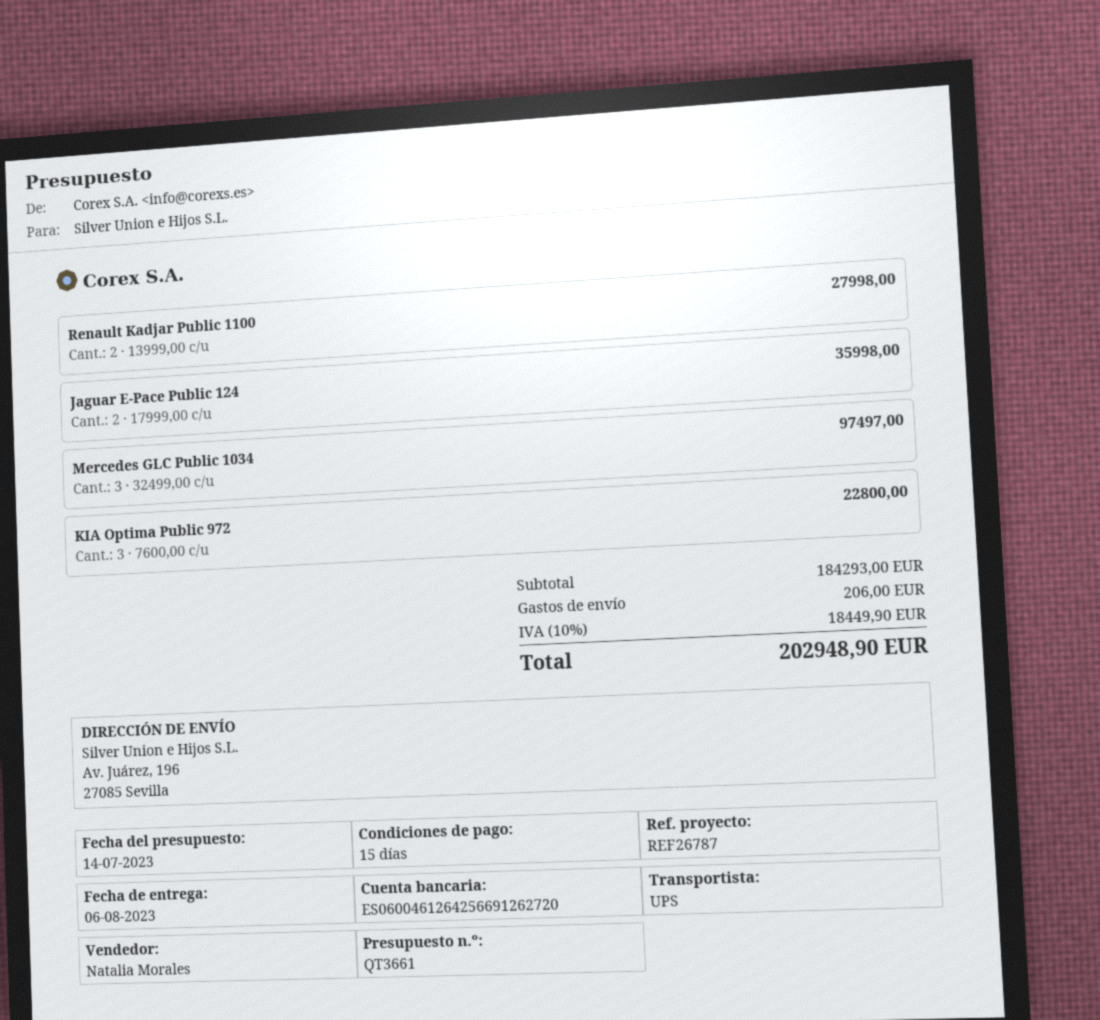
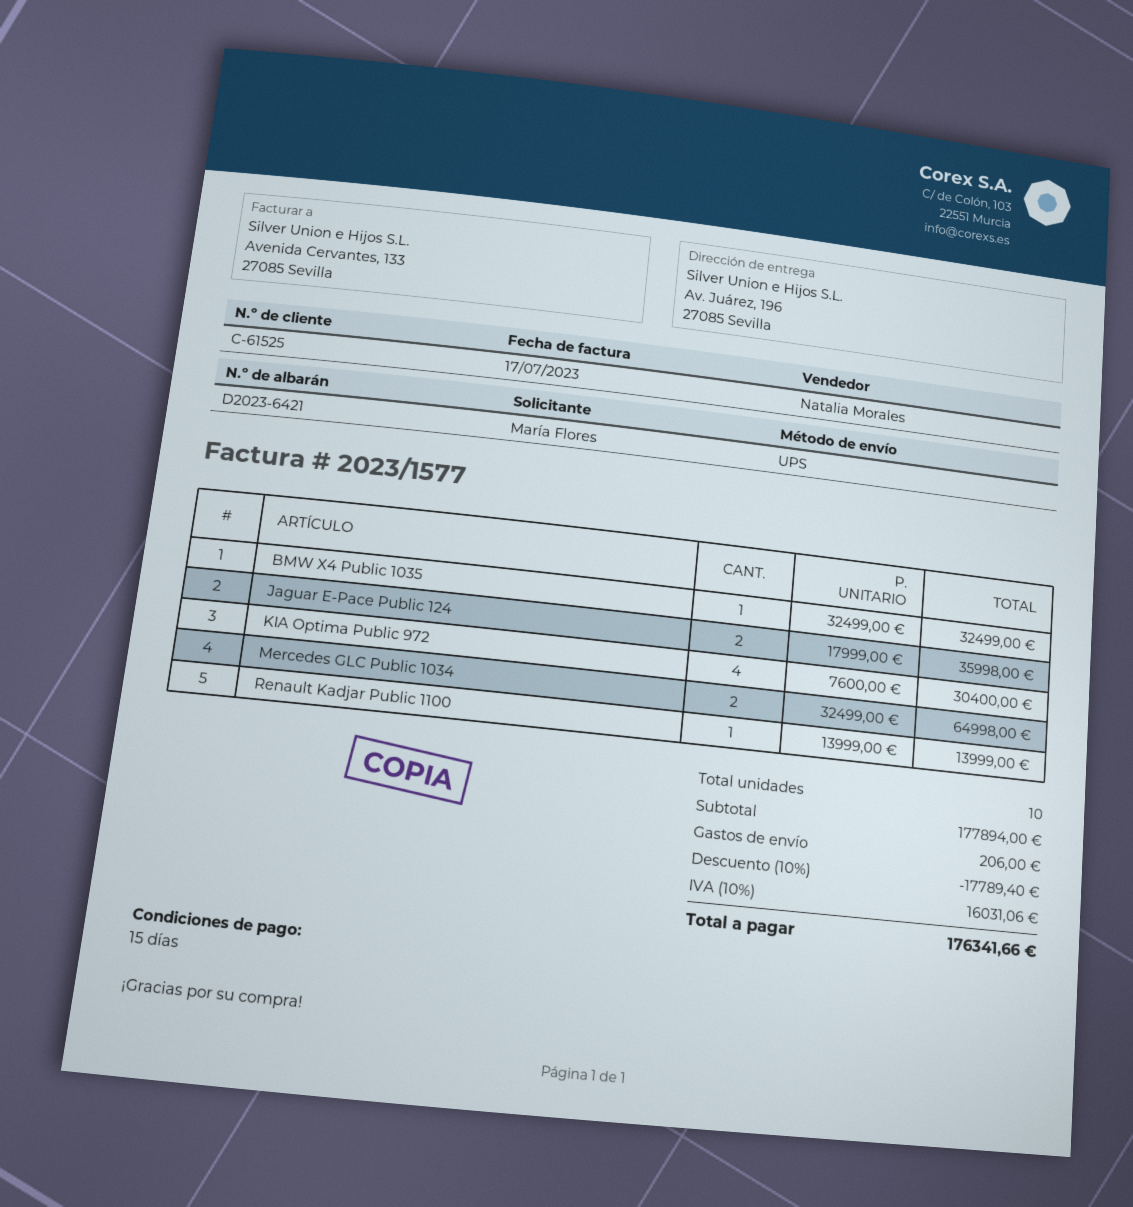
Renault Kadjar Public 1100: 2 x 13999.00 = 27998.00 -> 1 x 13999.00 = 13999.00
Mercedes GLC Public 1034: 3 x 32499.00 = 97497.00 -> 2 x 32499.00 = 64998.00
KIA Optima Public 972: 3 x 7600.00 = 22800.00 -> 4 x 7600.00 = 30400.00
BMW X4 Public 1035: none -> 1 x 32499.00 = 32499.00
subtotal: 184293.00 -> 177894.00
discount: none -> 10% = 17789.40
tax: 10% = 18449.90 -> 10% = 16031.06
total: 202948.90 -> 176341.66

